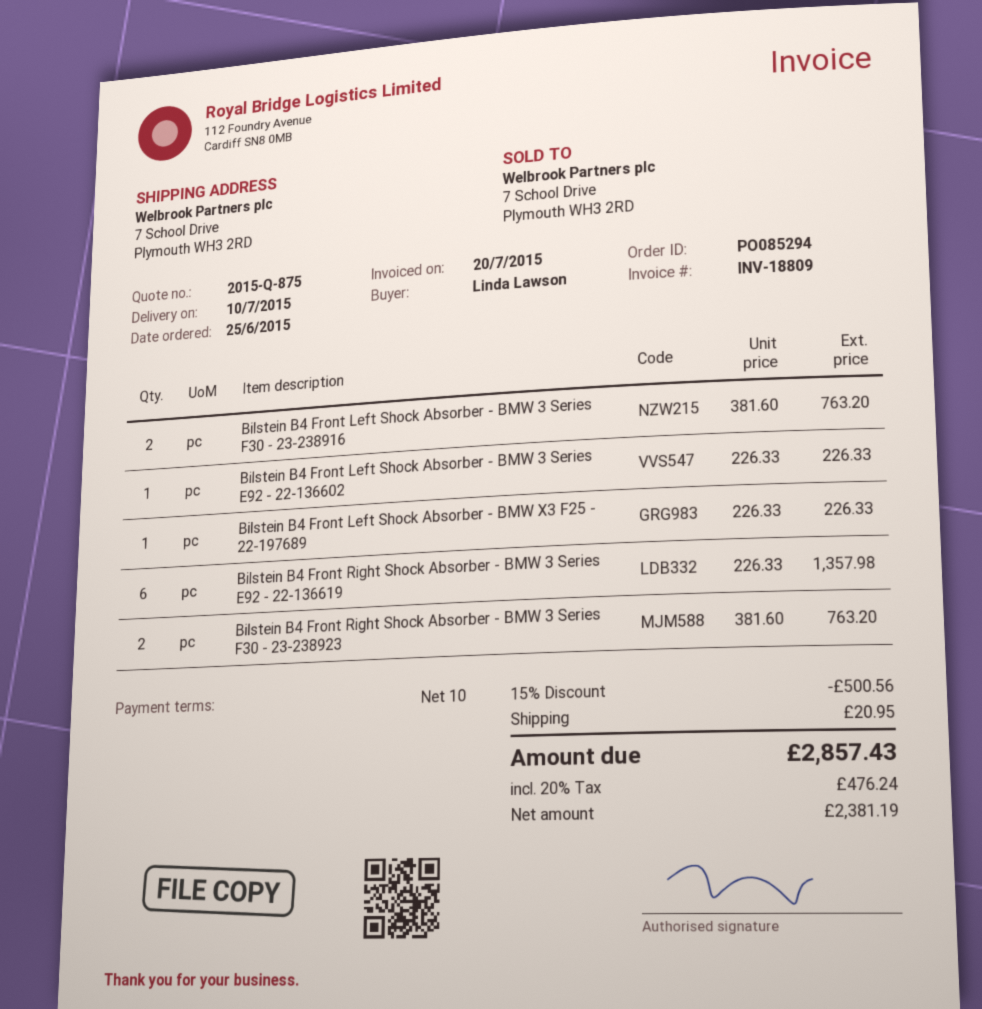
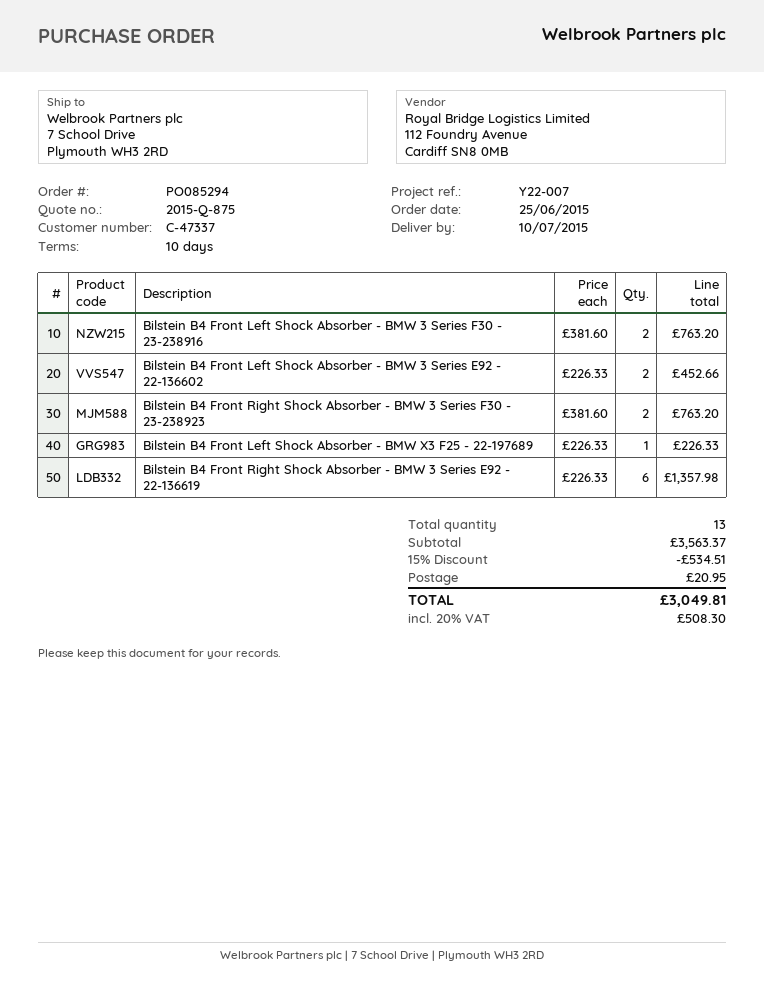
Bilstein B4 Front Left Shock Absorber - BMW 3 Series E92 - 22-136602: 1 x 226.33 = 226.33 -> 2 x 226.33 = 452.66
discount: 15% = 500.56 -> 15% = 534.51
tax: 20% = 476.24 -> 20% = 508.30
total: 2857.43 -> 3049.81

